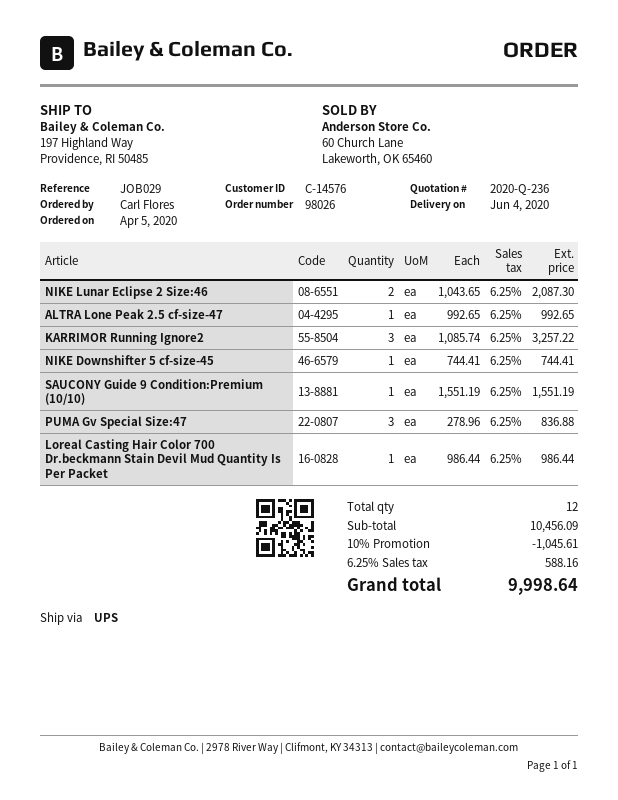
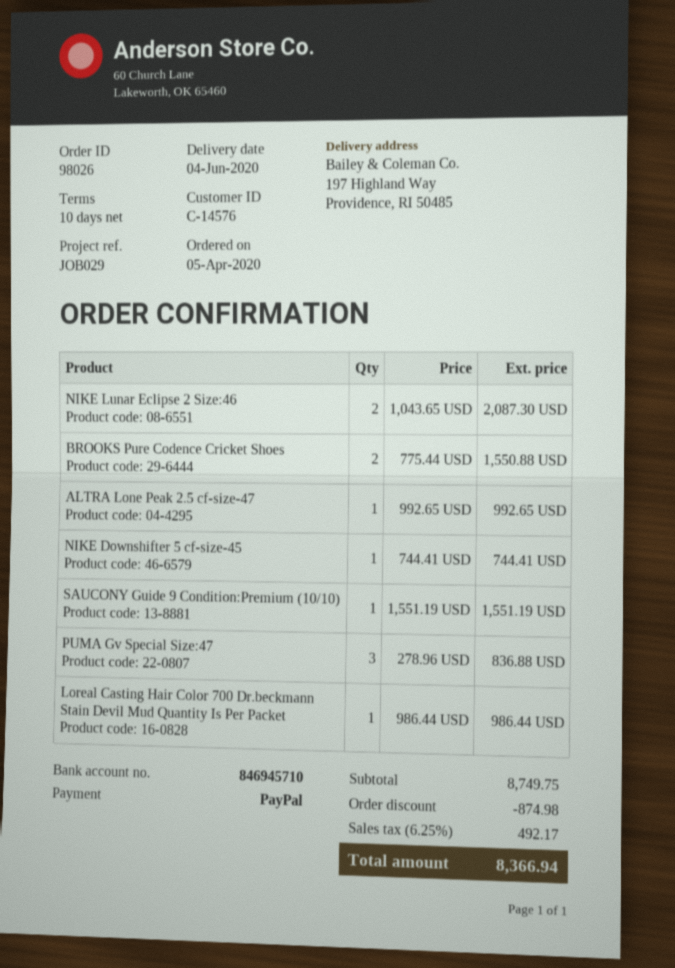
KARRIMOR Running Ignore2: 3 x 1085.74 = 3257.22 -> none
BROOKS Pure Codence Cricket Shoes: none -> 2 x 775.44 = 1550.88
subtotal: 10456.09 -> 8749.75
discount: 1045.61 -> 874.98
tax: 6.25% = 588.16 -> 6.25% = 492.17
total: 9998.64 -> 8366.94

